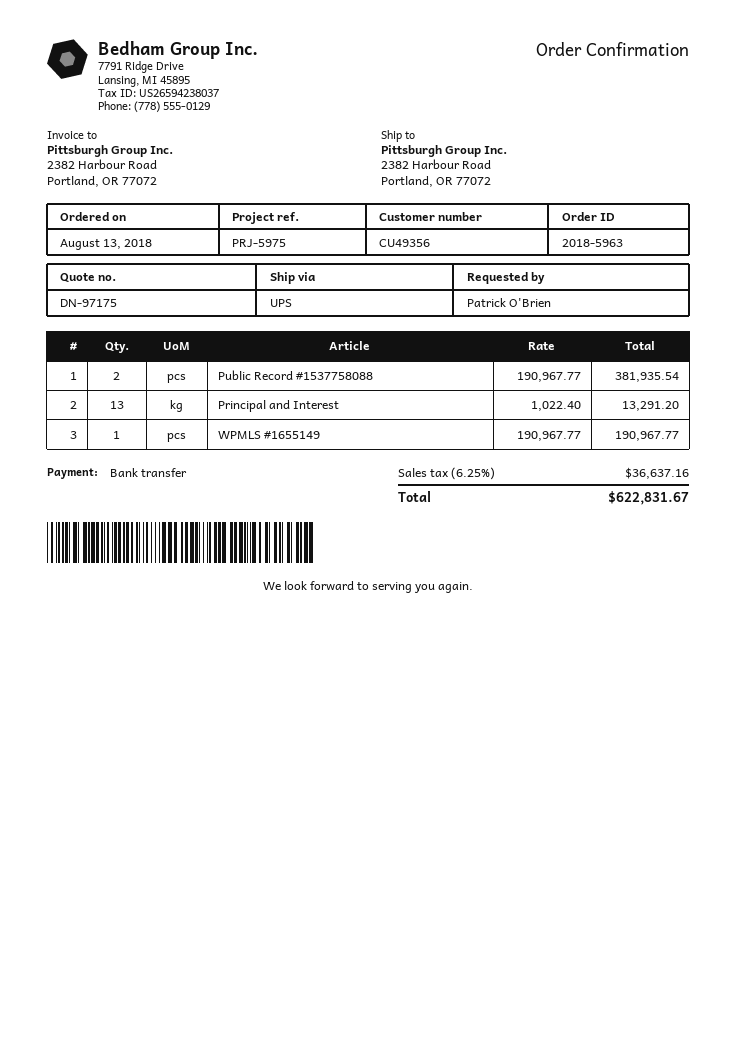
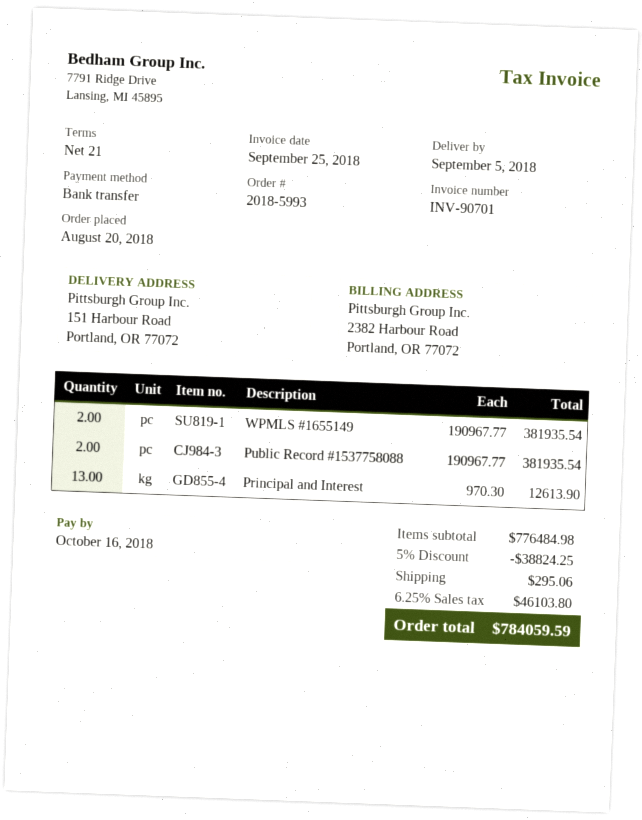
order number: 2018-5963 -> 2018-5993
order date: 2018-08-13 -> 2018-08-20
ship to: 2382 Harbour Road, Portland, OR 77072 -> 151 Harbour Road, Portland, OR 77072
Principal and Interest: 13 x 1022.40 = 13291.20 -> 13 x 970.30 = 12613.90
WPMLS #1655149: 1 x 190967.77 = 190967.77 -> 2 x 190967.77 = 381935.54
discount: none -> 5% = 38824.25
shipping: none -> 295.06
tax: 6.25% = 36637.16 -> 6.25% = 46103.80
total: 622831.67 -> 784059.59

